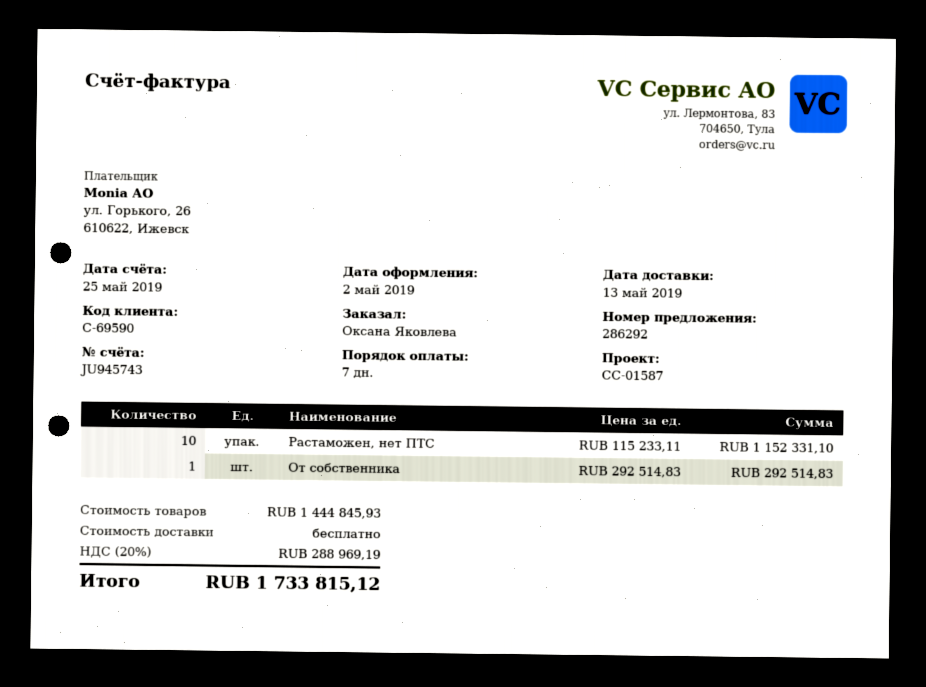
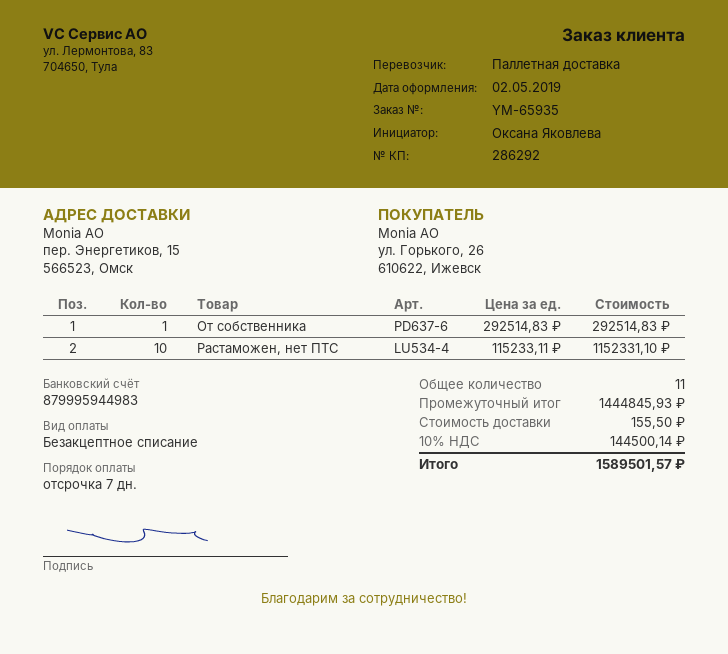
shipping: 0.00 -> 155.50
tax: 20% = 288969.19 -> 10% = 144500.14
total: 1733815.12 -> 1589501.57

